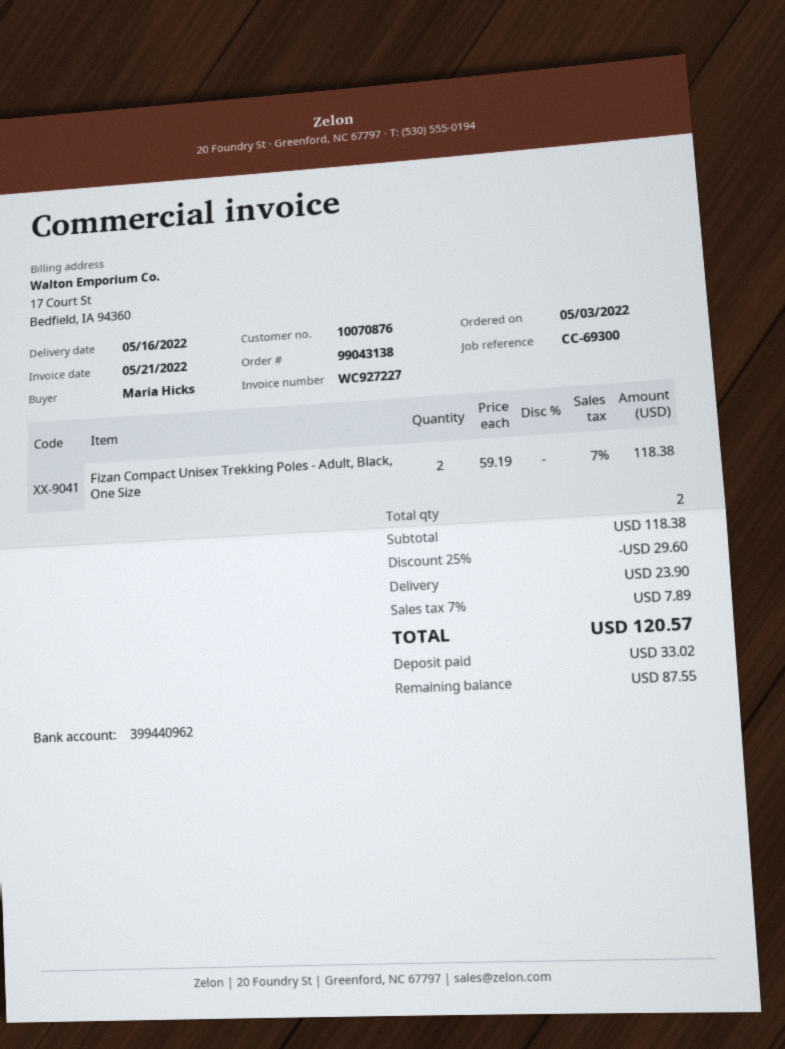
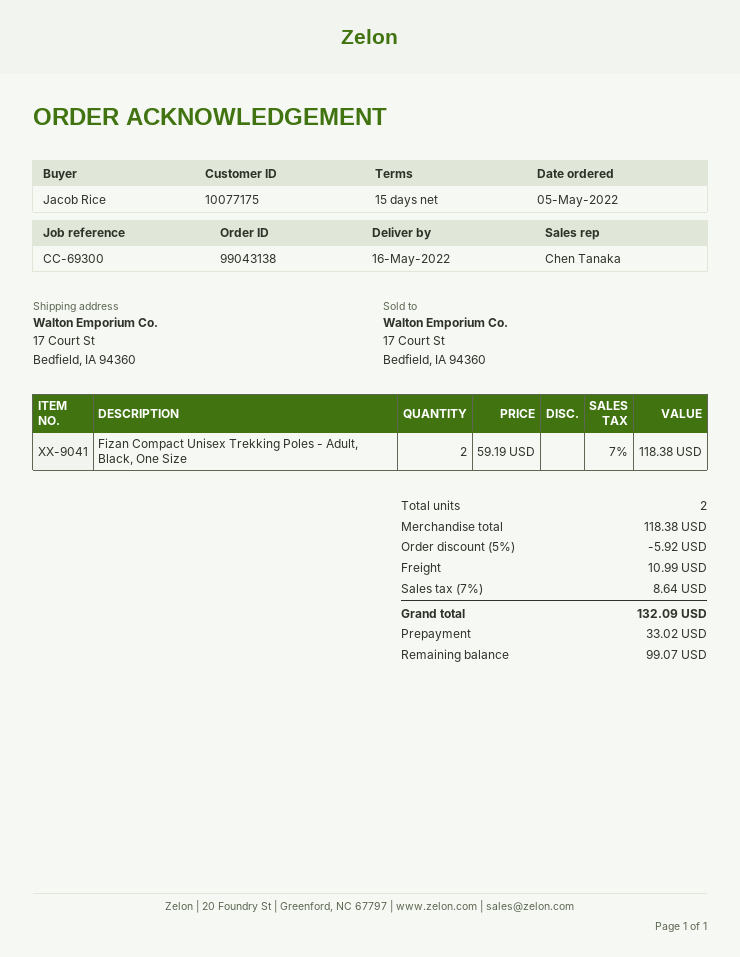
order date: 2022-05-03 -> 2022-05-05
customer number: 10070876 -> 10077175
ordered by: Maria Hicks -> Jacob Rice
discount: 25% = 29.60 -> 5% = 5.92
shipping: 23.90 -> 10.99
tax: 7% = 7.89 -> 7% = 8.64
total: 120.57 -> 132.09
balance: 87.55 -> 99.07

